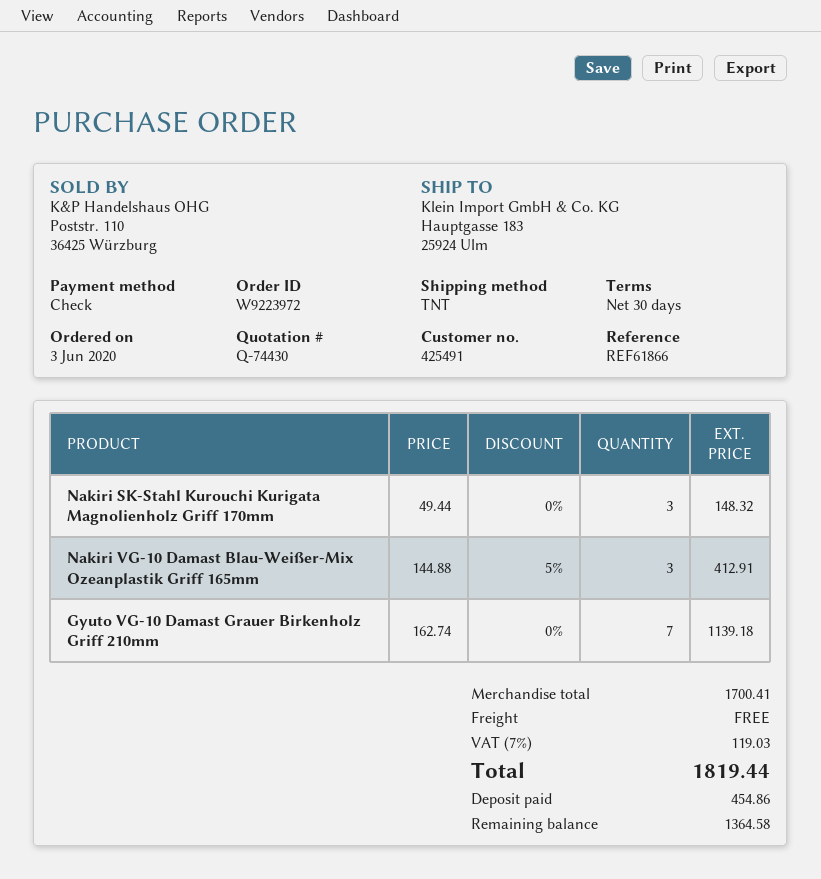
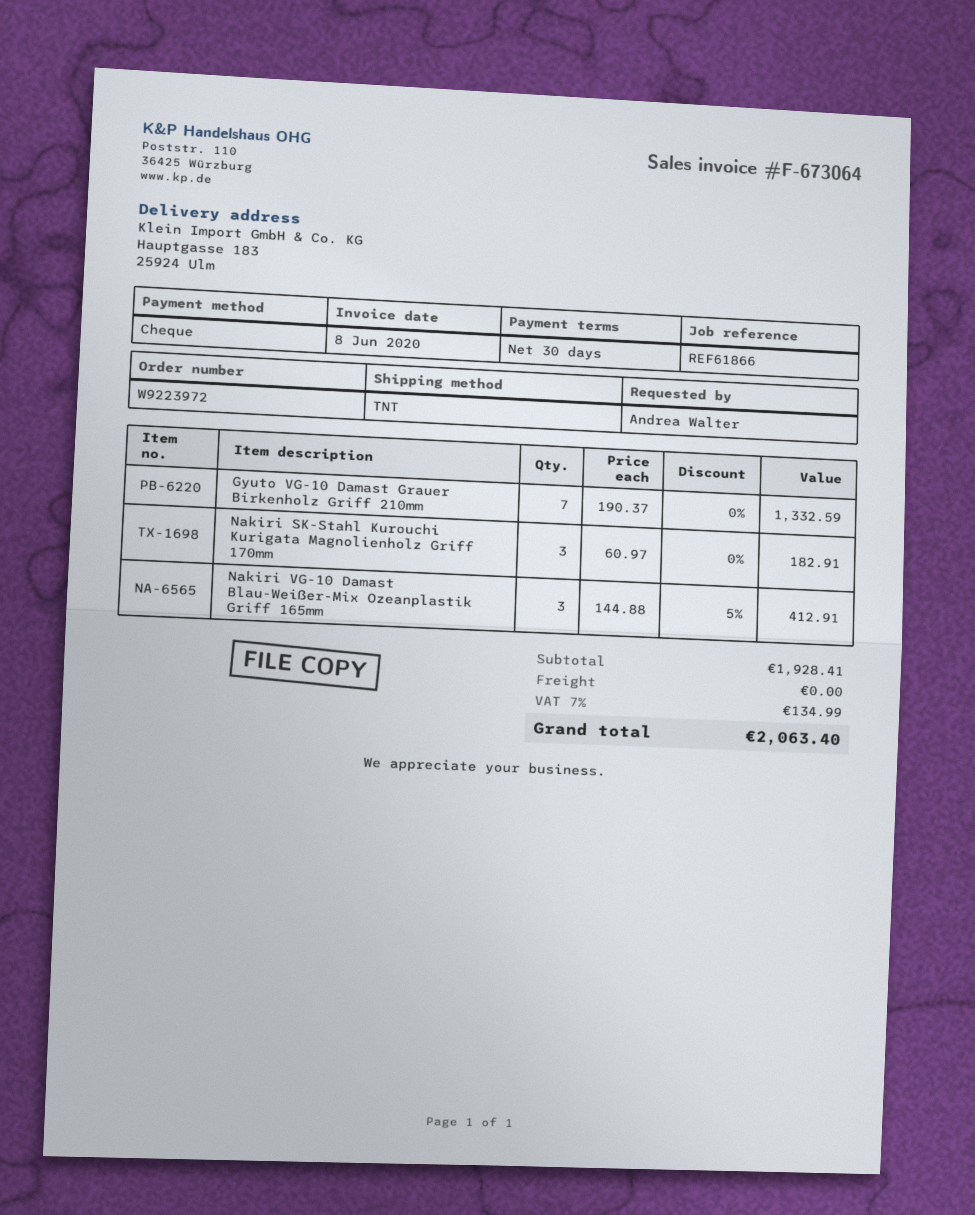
Nakiri SK-Stahl Kurouchi Kurigata Magnolienholz Griff 170mm: 3 x 49.44 = 148.32 -> 3 x 60.97 = 182.91
Gyuto VG-10 Damast Grauer Birkenholz Griff 210mm: 7 x 162.74 = 1139.18 -> 7 x 190.37 = 1332.59
subtotal: 1700.41 -> 1928.41
tax: 7% = 119.03 -> 7% = 134.99
total: 1819.44 -> 2063.40

